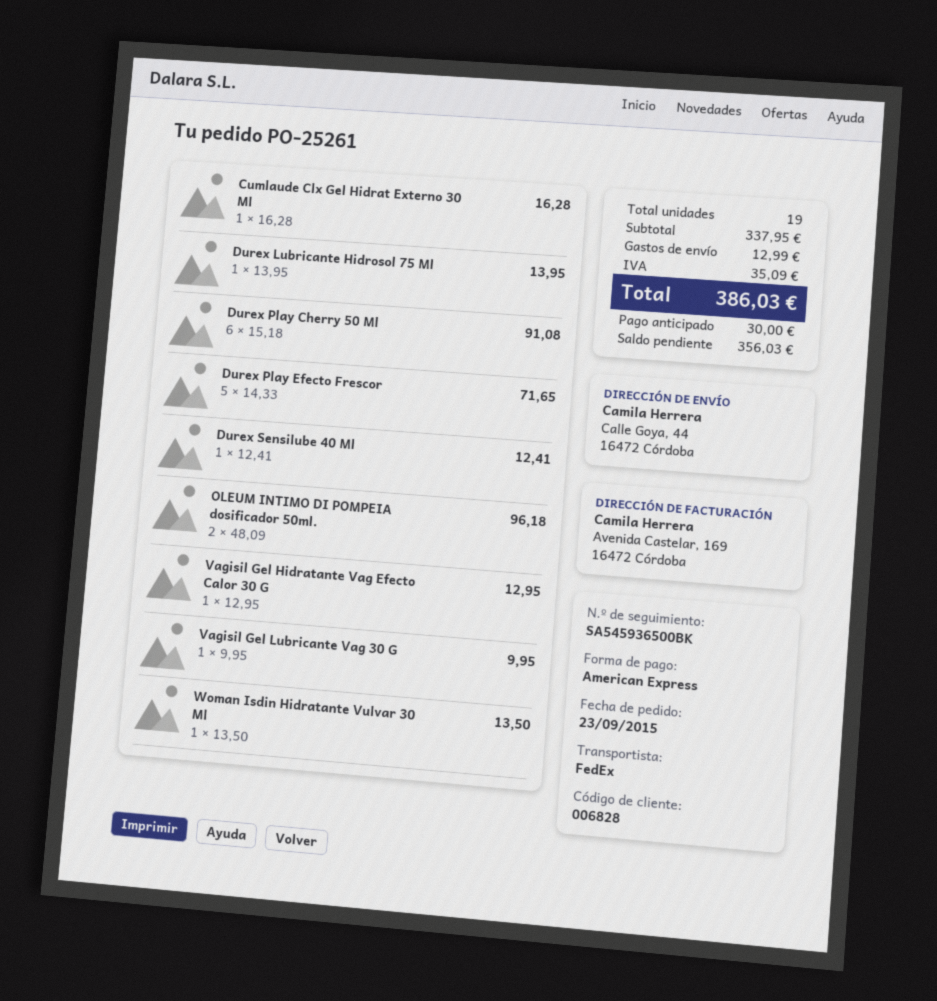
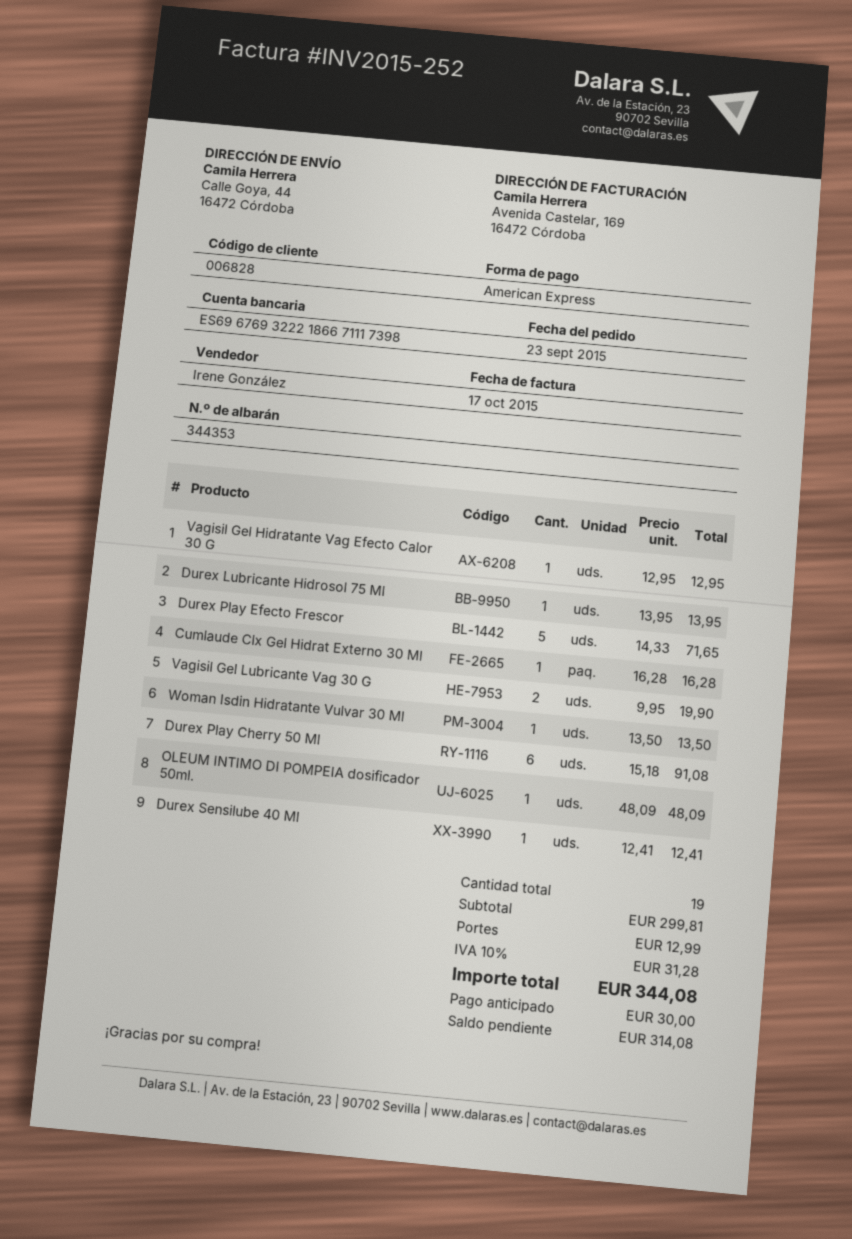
OLEUM INTIMO DI POMPEIA dosificador 50ml.: 2 x 48.09 = 96.18 -> 1 x 48.09 = 48.09
Vagisil Gel Lubricante Vag 30 G: 1 x 9.95 = 9.95 -> 2 x 9.95 = 19.90
subtotal: 337.95 -> 299.81
tax: 35.09 -> 31.28
total: 386.03 -> 344.08
balance: 356.03 -> 314.08

